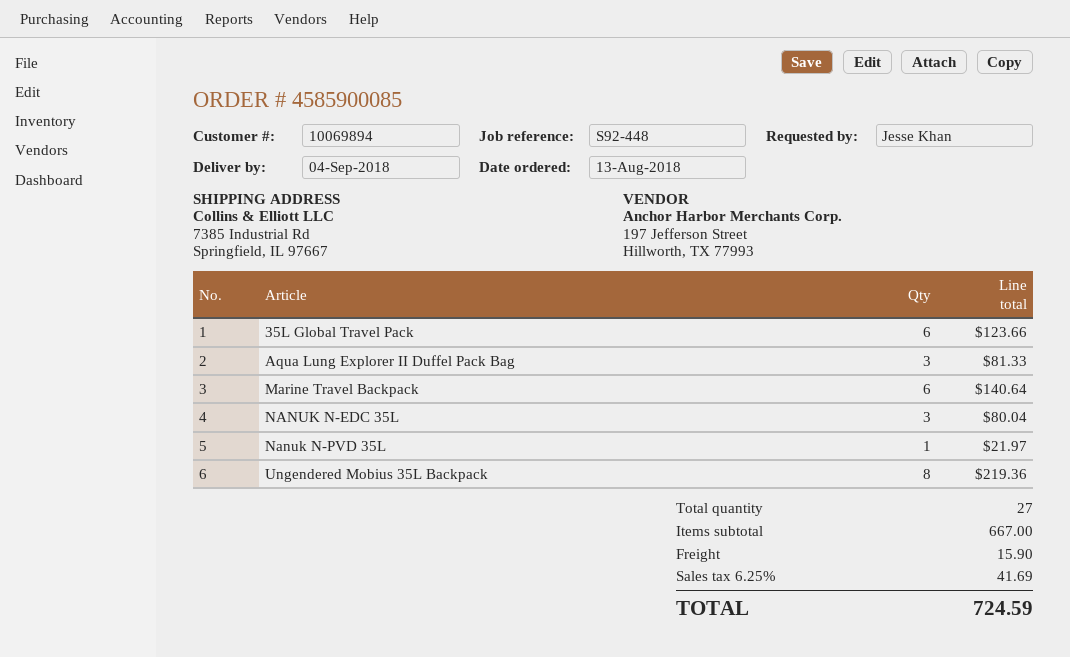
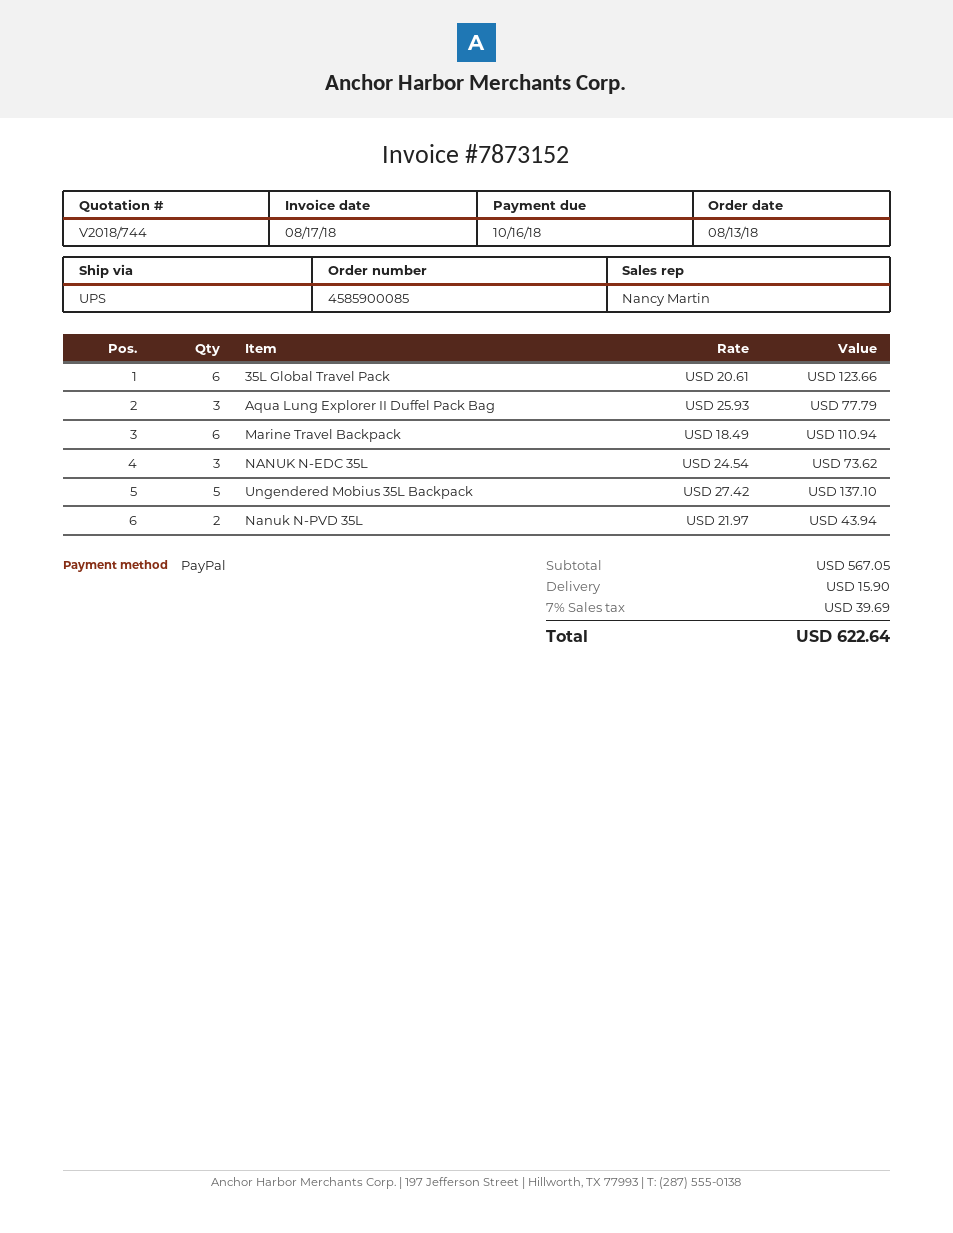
Aqua Lung Explorer II Duffel Pack Bag: 3 for 81.33 -> 3 for 77.79
Marine Travel Backpack: 6 for 140.64 -> 6 for 110.94
NANUK N-EDC 35L: 3 for 80.04 -> 3 for 73.62
Nanuk N-PVD 35L: 1 for 21.97 -> 2 for 43.94
Ungendered Mobius 35L Backpack: 8 for 219.36 -> 5 for 137.10
subtotal: 667.00 -> 567.05
tax: 6.25% = 41.69 -> 7% = 39.69
total: 724.59 -> 622.64

